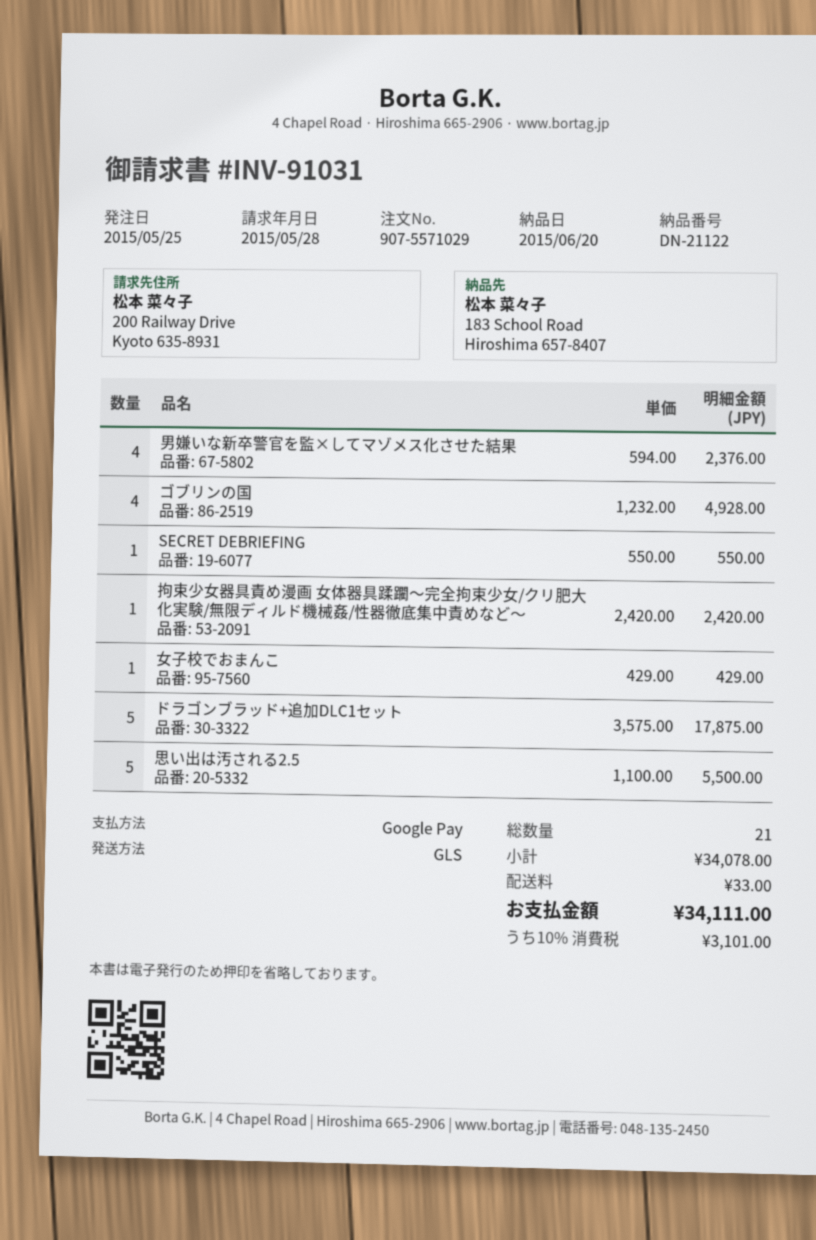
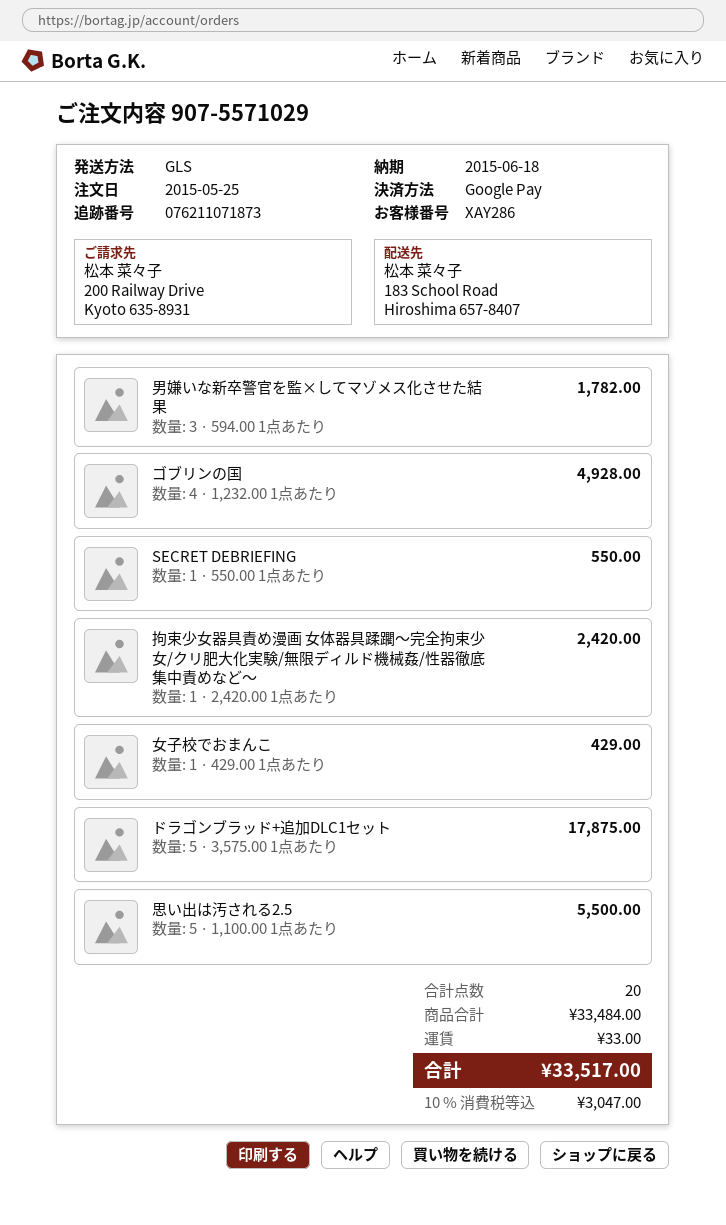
delivery date: 2015-06-20 -> 2015-06-18
男嫌いな新卒警官を監×してマゾメス化させた結果: 4 x 594.00 = 2376.00 -> 3 x 594.00 = 1782.00
total quantity: 21 -> 20
subtotal: 34078.00 -> 33484.00
tax: 10% = 3101.00 -> 10% = 3047.00
total: 34111.00 -> 33517.00

